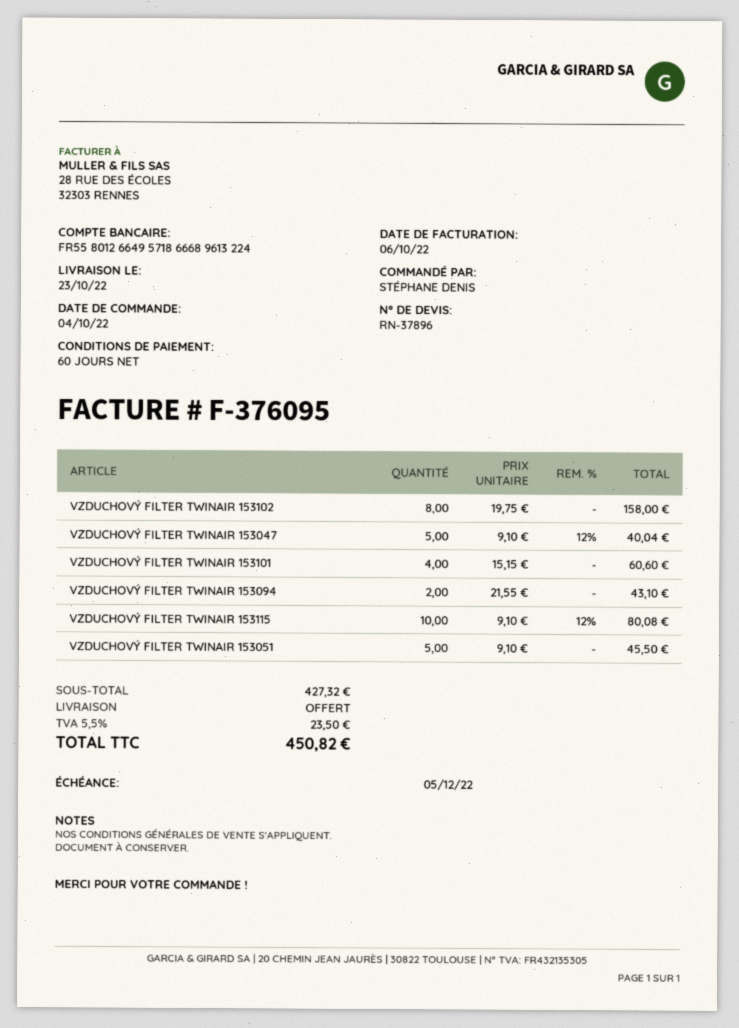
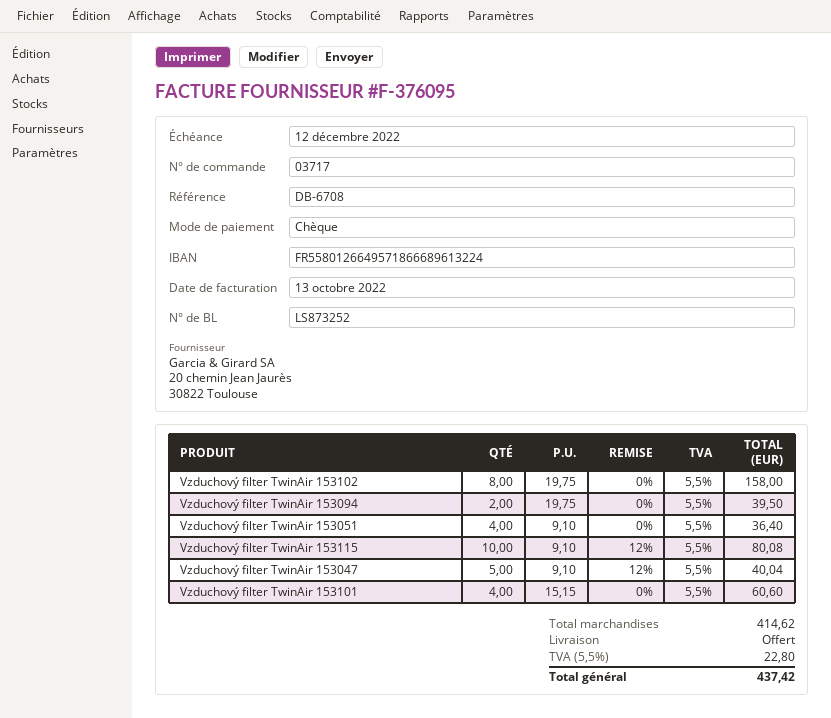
invoice date: 2022-10-06 -> 2022-10-13
due date: 2022-12-05 -> 2022-12-12
VZDUCHOVÝ FILTER TWINAIR 153094: 2 x 21.55 = 43.10 -> 2 x 19.75 = 39.50
VZDUCHOVÝ FILTER TWINAIR 153051: 5 x 9.10 = 45.50 -> 4 x 9.10 = 36.40
subtotal: 427.32 -> 414.62
tax: 5.5% = 23.50 -> 5.5% = 22.80
total: 450.82 -> 437.42

